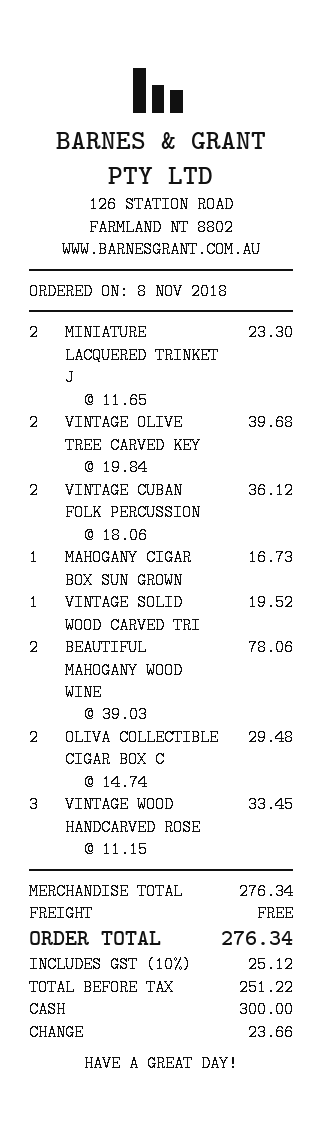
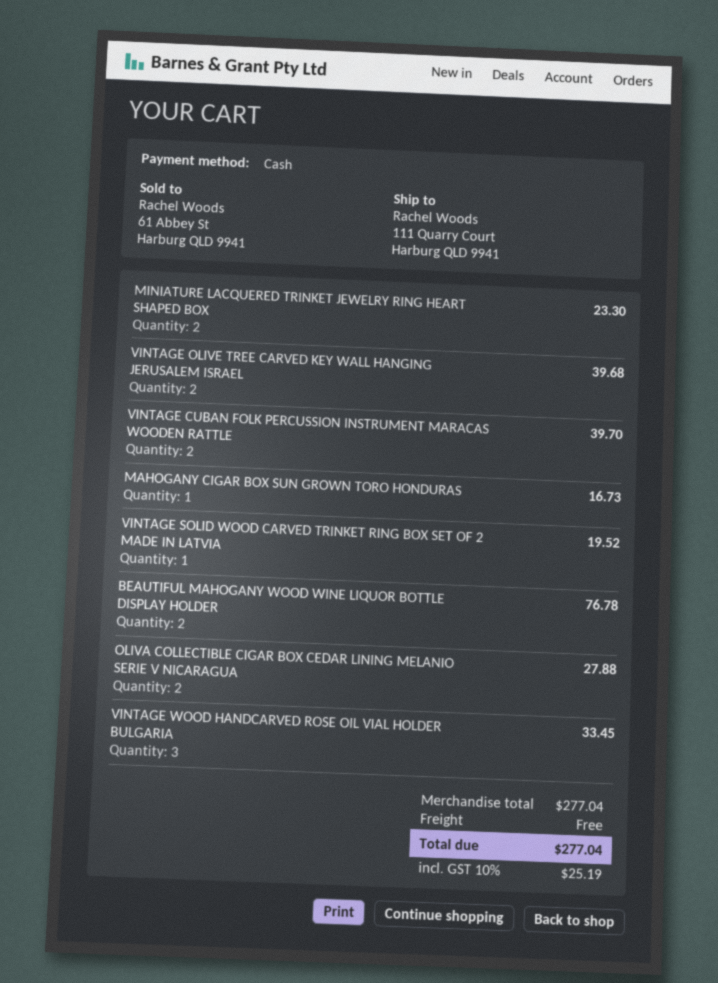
VINTAGE CUBAN FOLK PERCUSSION: 2 for 36.12 -> 2 for 39.70
BEAUTIFUL MAHOGANY WOOD WINE: 2 for 78.06 -> 2 for 76.78
OLIVA COLLECTIBLE CIGAR BOX C: 2 for 29.48 -> 2 for 27.88
subtotal: 276.34 -> 277.04
tax: 10% = 25.12 -> 10% = 25.19
total: 276.34 -> 277.04

